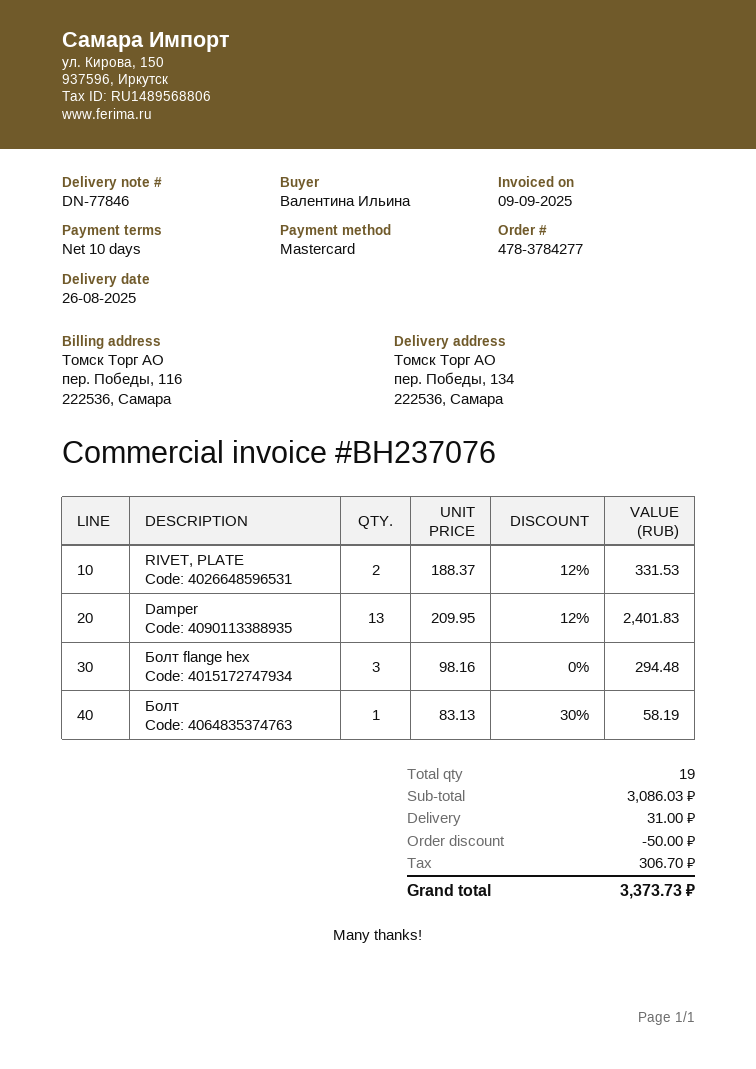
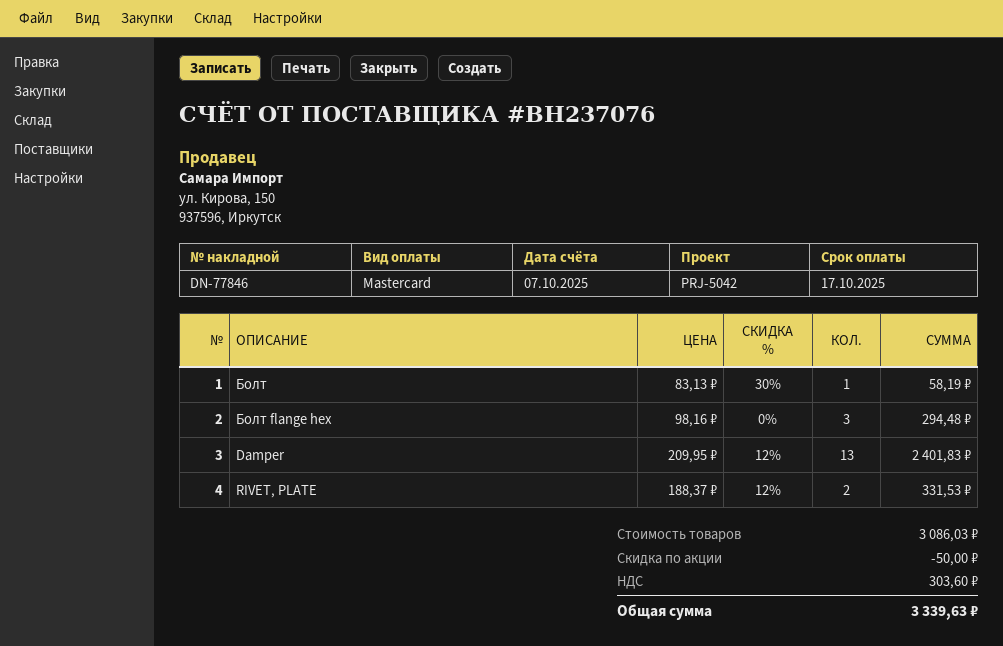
invoice date: 2025-09-09 -> 2025-10-07
shipping: 31.00 -> none
tax: 306.70 -> 303.60
total: 3373.73 -> 3339.63

